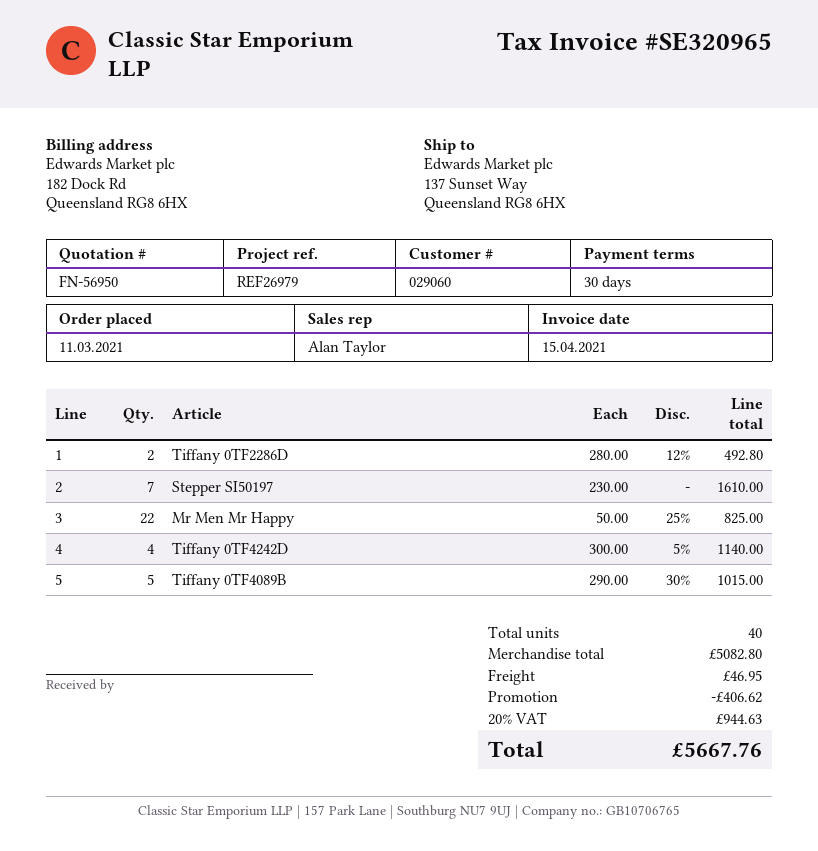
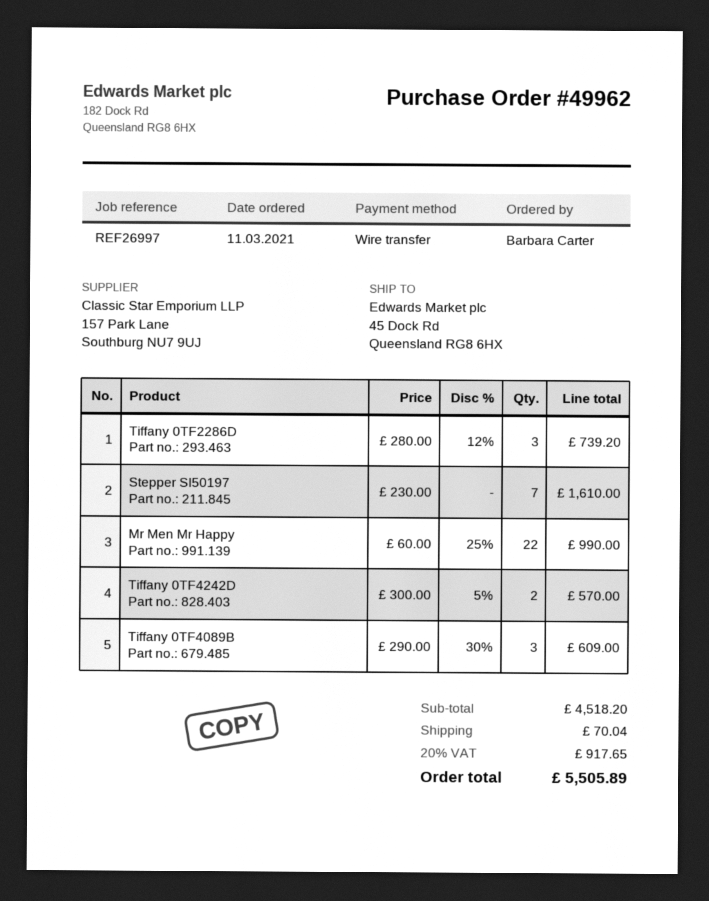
reference: REF26979 -> REF26997
ship to: 137 Sunset Way, Queensland RG8 6HX -> 45 Dock Rd, Queensland RG8 6HX
Tiffany 0TF2286D: 2 x 280.00 - 12% = 492.80 -> 3 x 280.00 - 12% = 739.20
Mr Men Mr Happy: 22 x 50.00 - 25% = 825.00 -> 22 x 60.00 - 25% = 990.00
Tiffany 0TF4242D: 4 x 300.00 - 5% = 1140.00 -> 2 x 300.00 - 5% = 570.00
Tiffany 0TF4089B: 5 x 290.00 - 30% = 1015.00 -> 3 x 290.00 - 30% = 609.00
subtotal: 5082.80 -> 4518.20
discount: 406.62 -> none
shipping: 46.95 -> 70.04
tax: 20% = 944.63 -> 20% = 917.65
total: 5667.76 -> 5505.89

